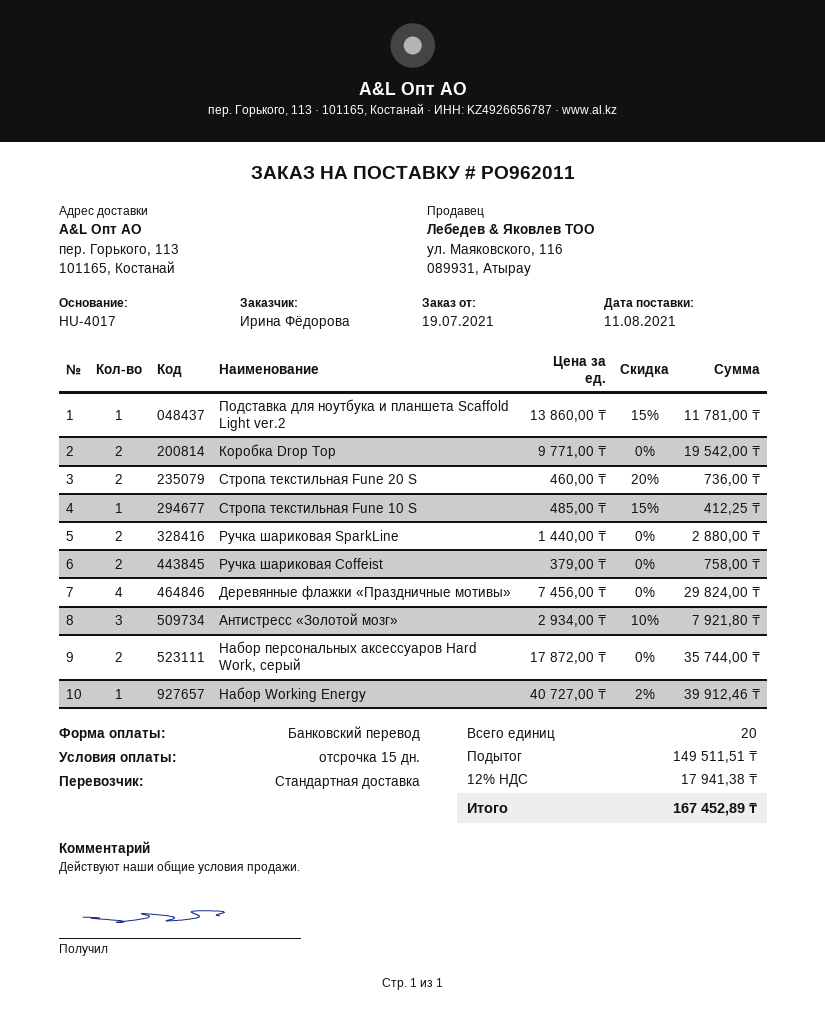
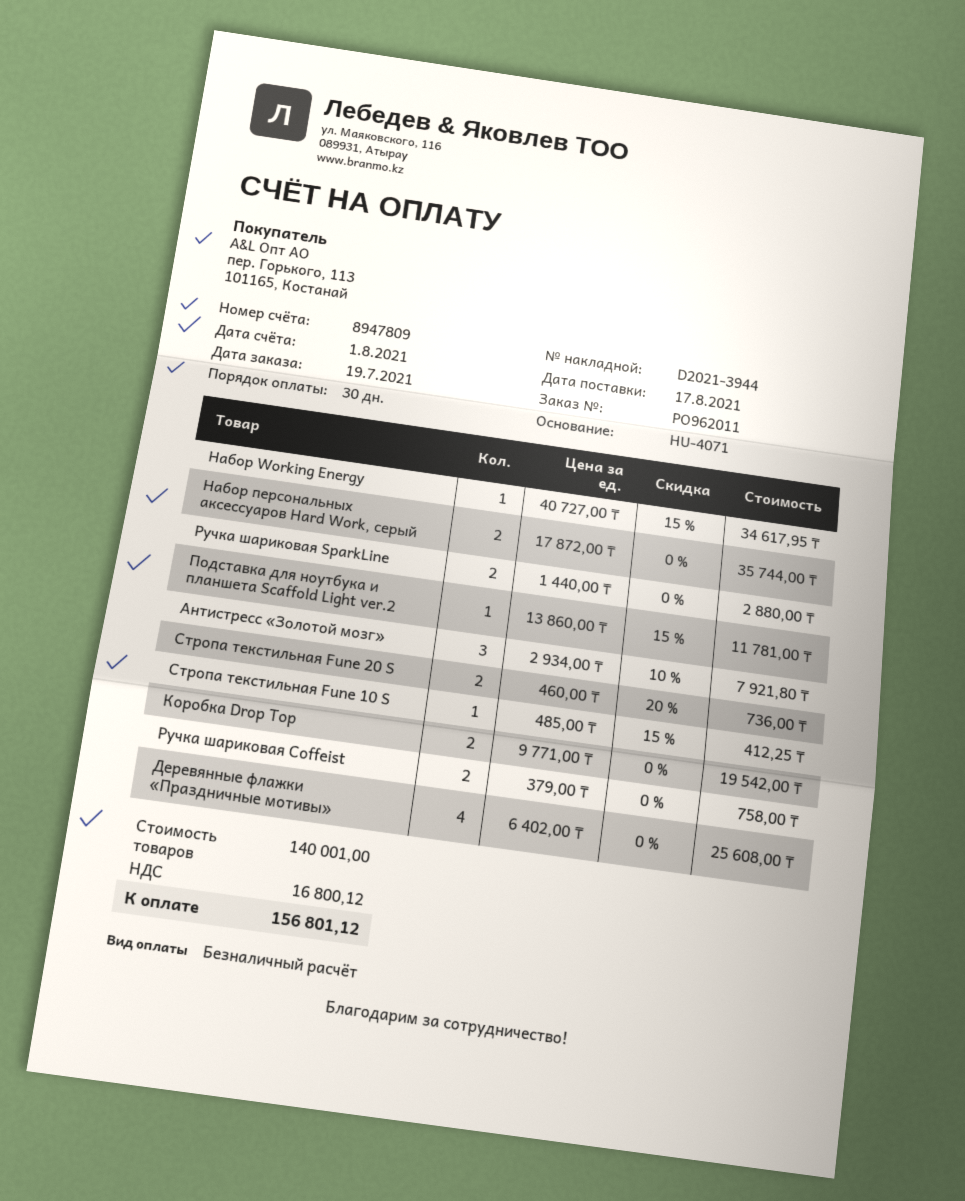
delivery date: 2021-08-11 -> 2021-08-17
payment terms: 15 days -> 30 days
reference: HU-4017 -> HU-4071
Деревянные флажки «Праздничные мотивы»: 4 x 7456.00 = 29824.00 -> 4 x 6402.00 = 25608.00
Набор Working Energy: 1 x 40727.00 - 2% = 39912.46 -> 1 x 40727.00 - 15% = 34617.95
subtotal: 149511.51 -> 140001.00
tax: 17941.38 -> 16800.12
total: 167452.89 -> 156801.12

